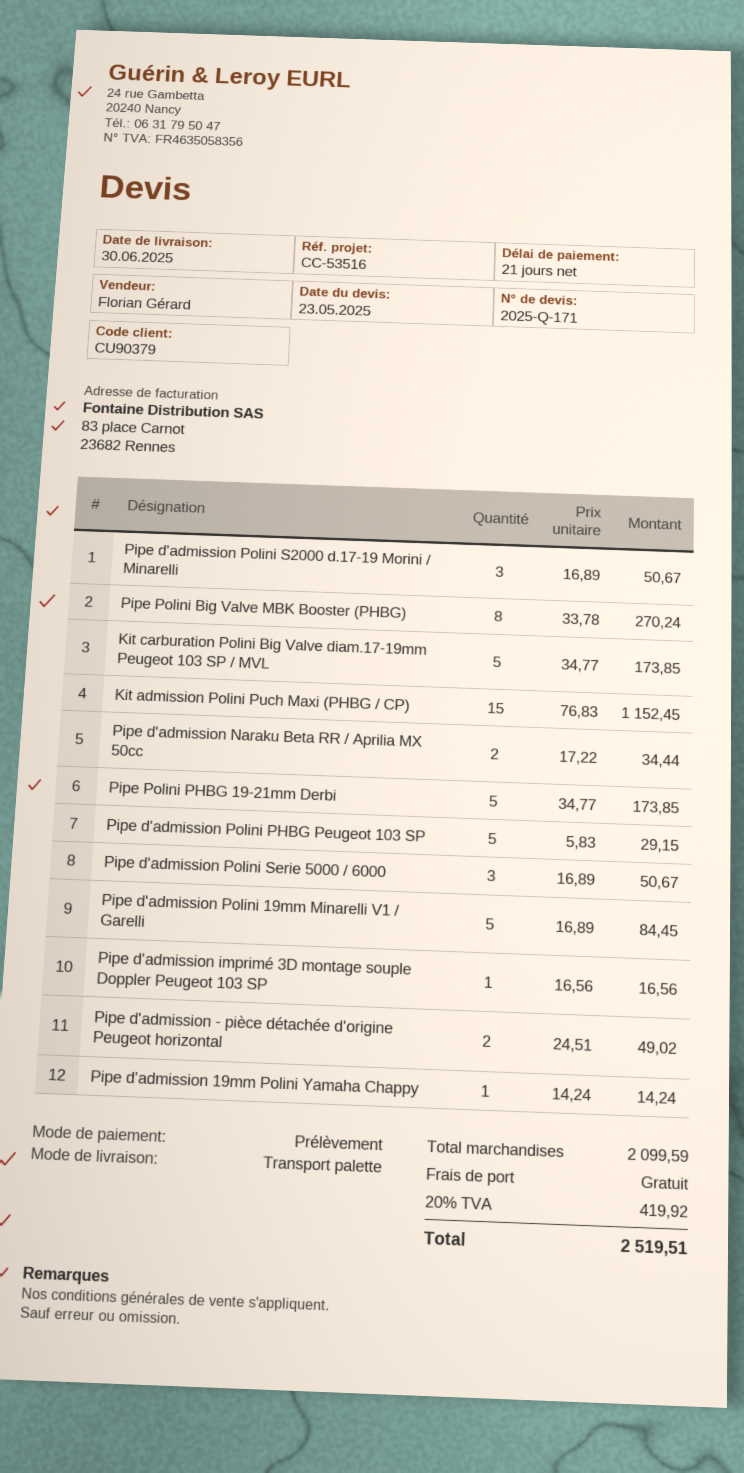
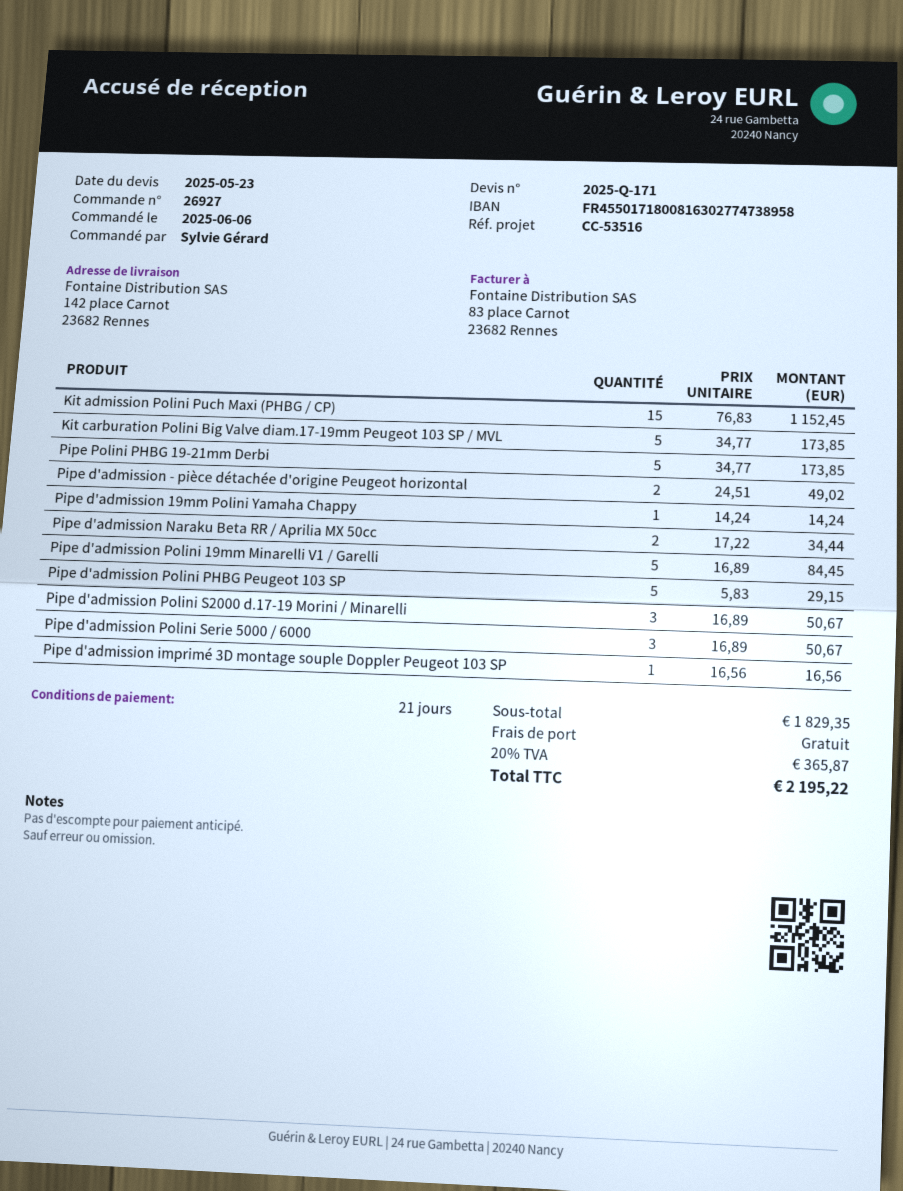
Pipe Polini Big Valve MBK Booster (PHBG): 8 x 33.78 = 270.24 -> none
subtotal: 2099.59 -> 1829.35
tax: 20% = 419.92 -> 20% = 365.87
total: 2519.51 -> 2195.22

